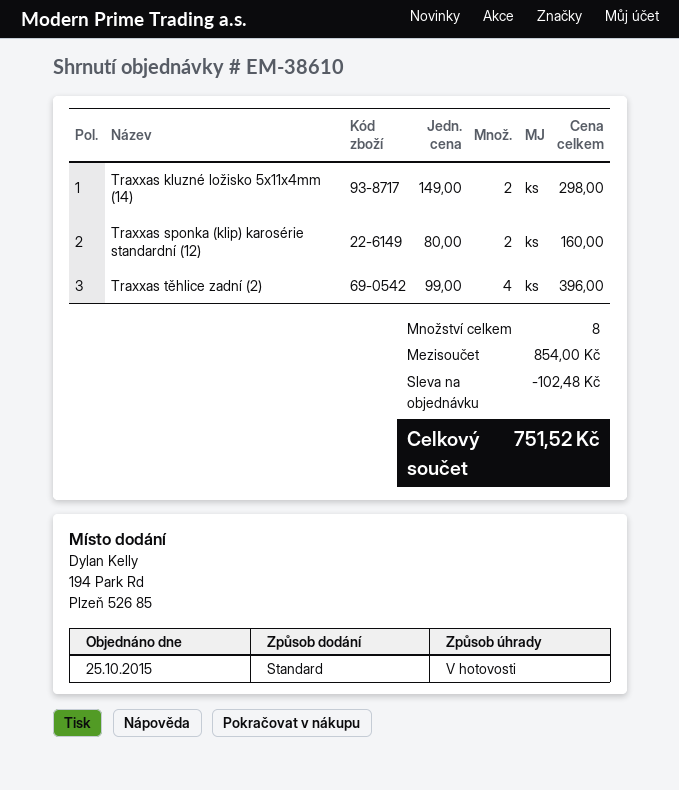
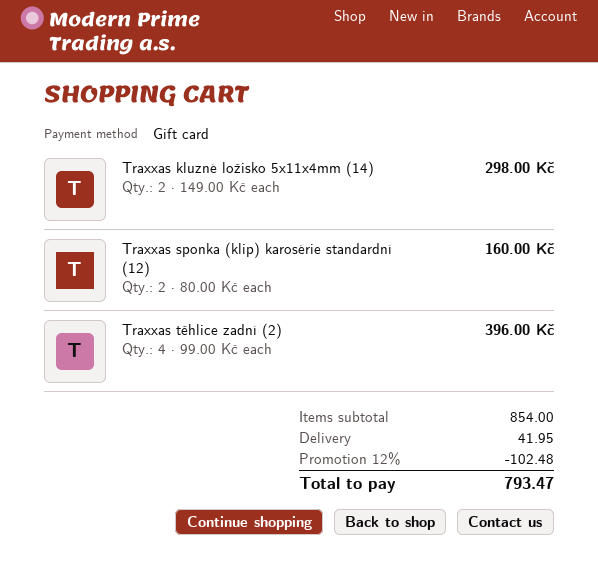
payment method: cash -> gift card
shipping: none -> 41.95
total: 751.52 -> 793.47

